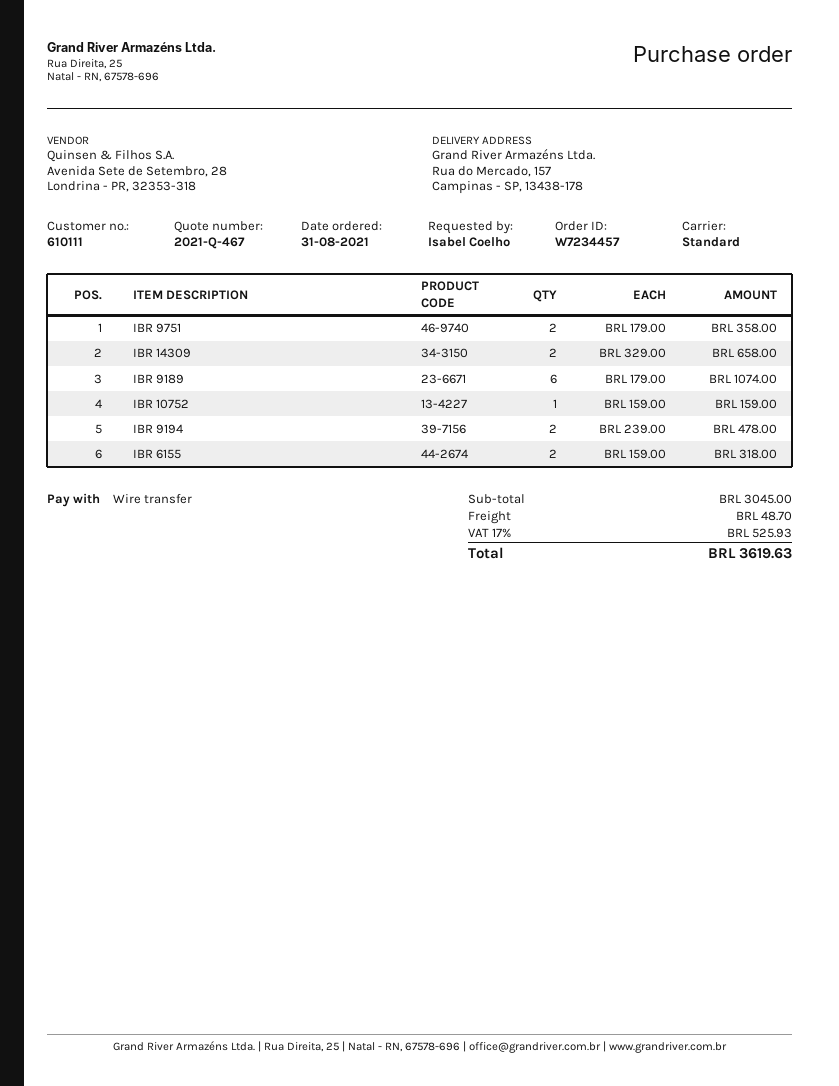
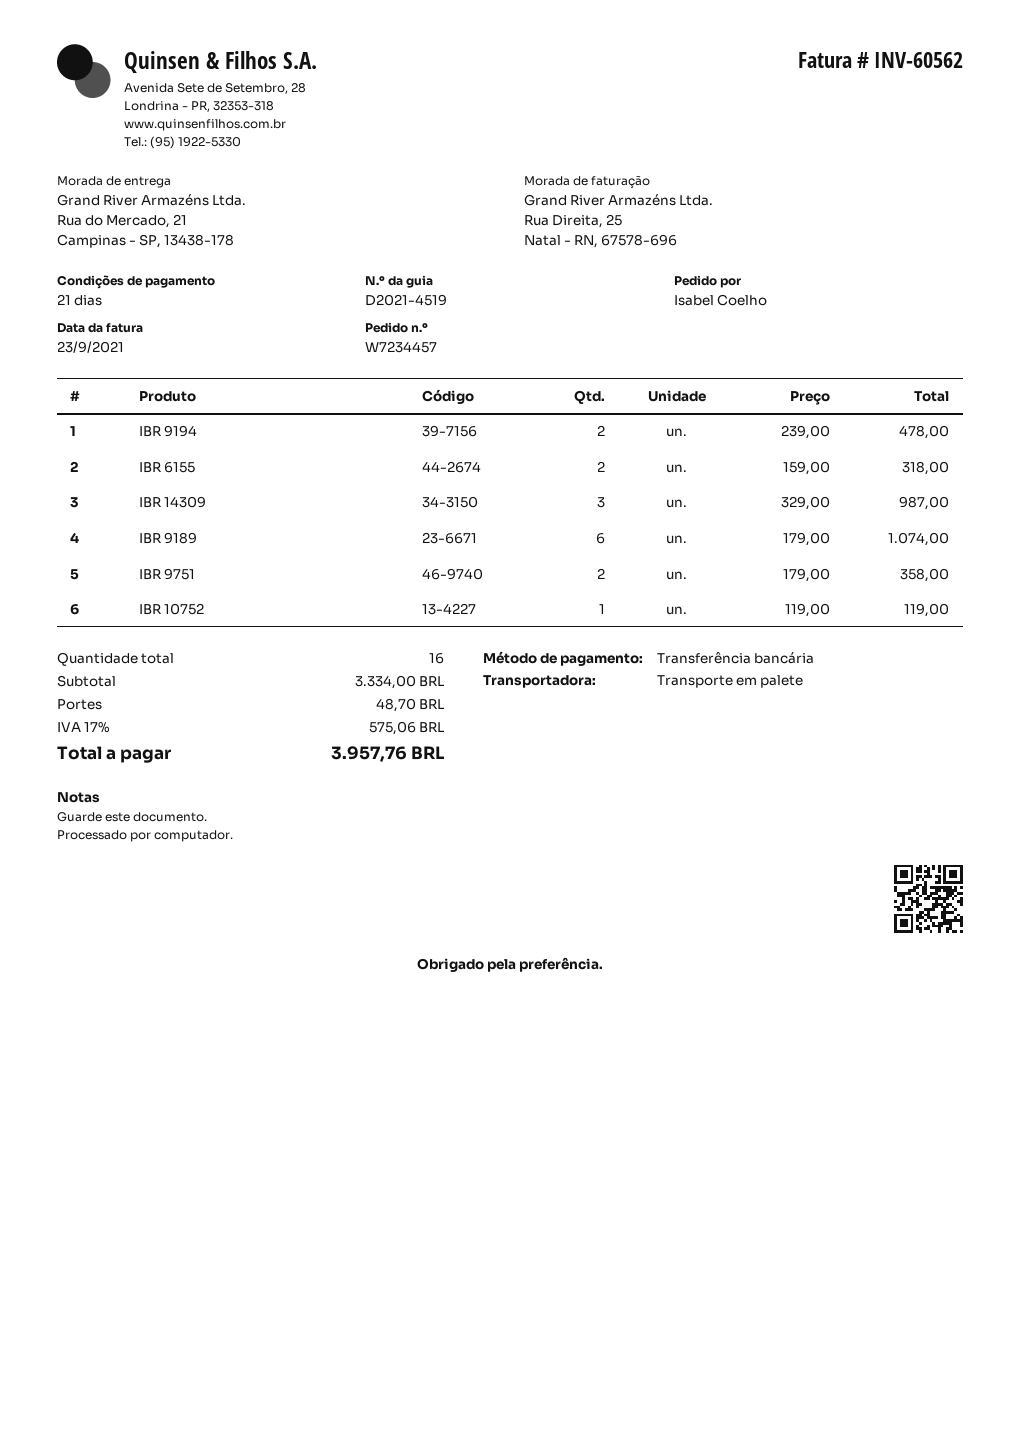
shipping method: standard -> pallet freight
ship to: Rua do Mercado, 157, Campinas - SP, 13438-178 -> Rua do Mercado, 21, Campinas - SP, 13438-178
IBR 14309: 2 x 329.00 = 658.00 -> 3 x 329.00 = 987.00
IBR 10752: 1 x 159.00 = 159.00 -> 1 x 119.00 = 119.00
subtotal: 3045.00 -> 3334.00
tax: 17% = 525.93 -> 17% = 575.06
total: 3619.63 -> 3957.76

